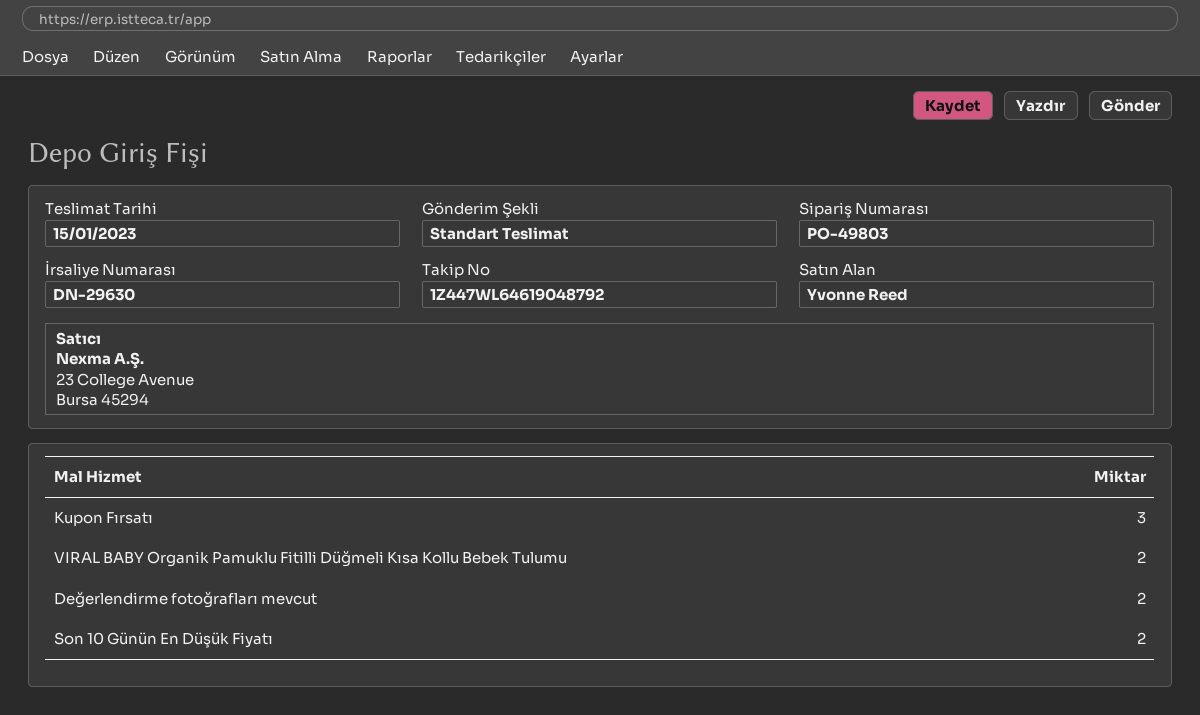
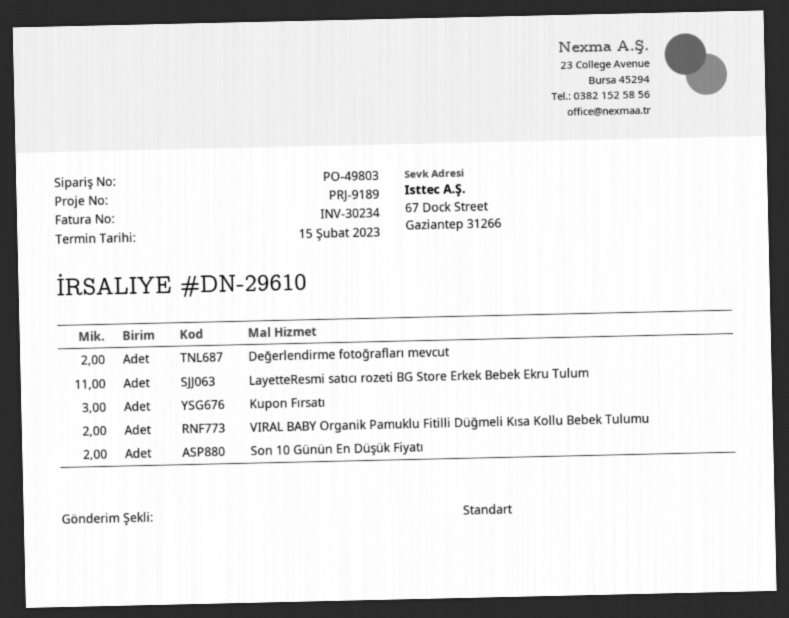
delivery note number: DN-29630 -> DN-29610
delivery date: 2023-01-15 -> 2023-02-15
LayetteResmi satıcı rozeti BG Store Erkek Bebek Ekru Tulum: none -> 11

